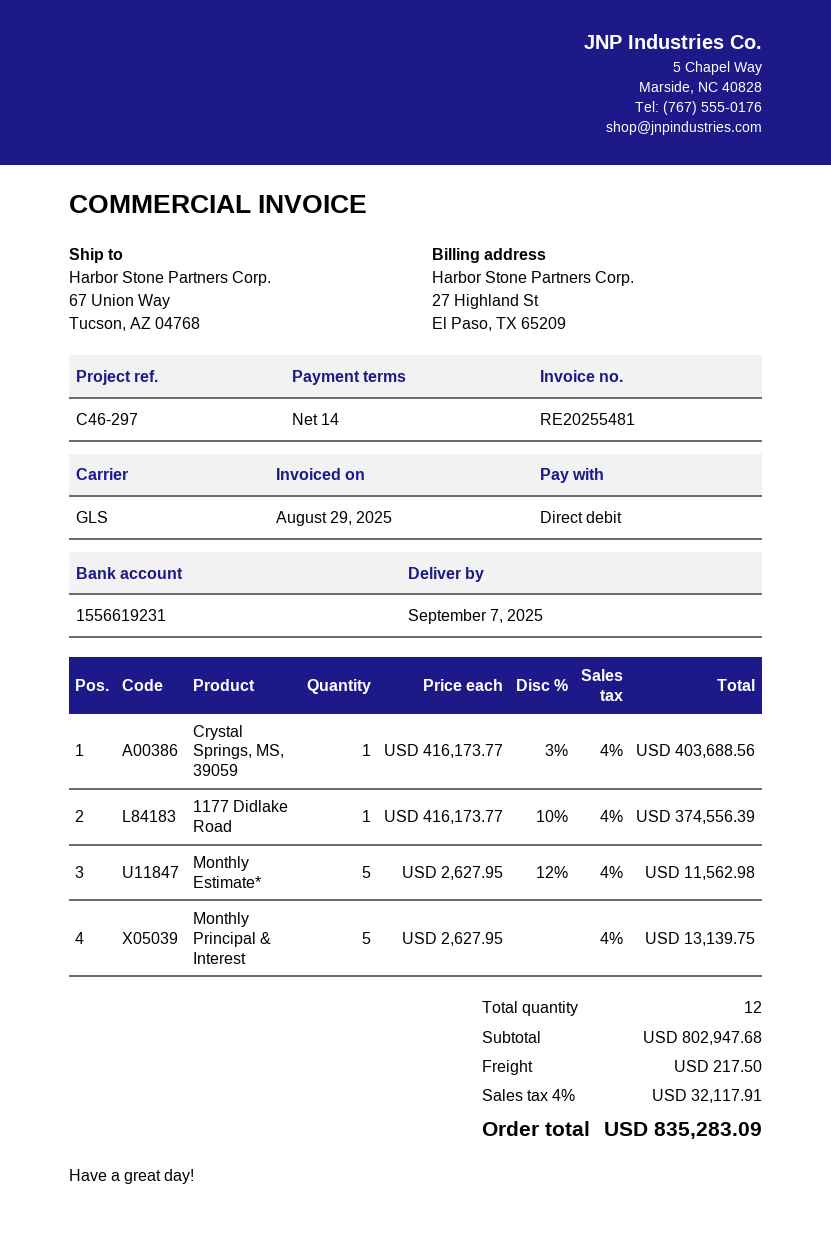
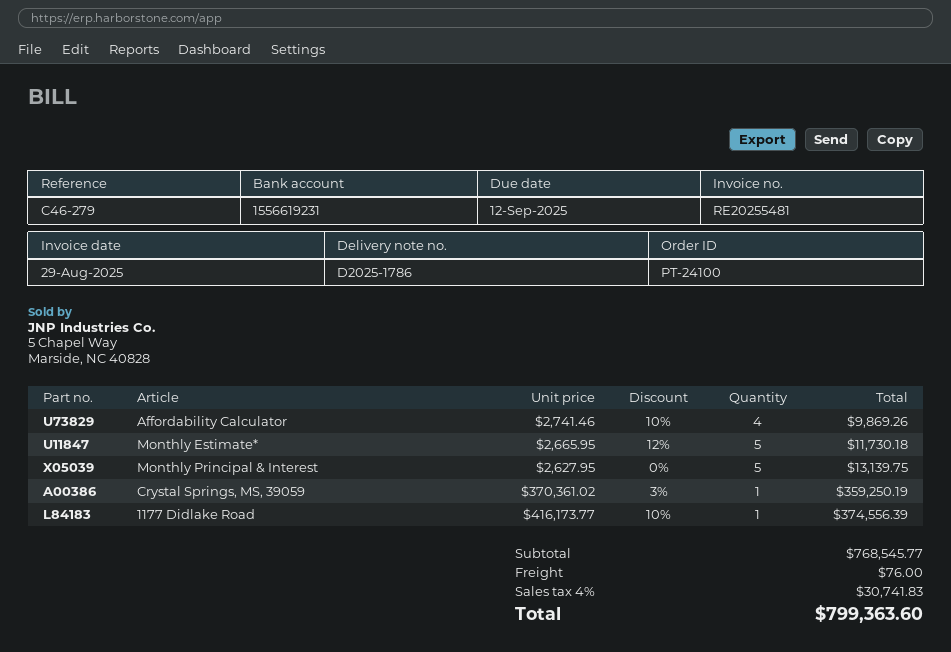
reference: C46-297 -> C46-279
Crystal Springs, MS, 39059: 1 x 416173.77 - 3% = 403688.56 -> 1 x 370361.02 - 3% = 359250.19
Monthly Estimate*: 5 x 2627.95 - 12% = 11562.98 -> 5 x 2665.95 - 12% = 11730.18
Affordability Calculator: none -> 4 x 2741.46 - 10% = 9869.26
subtotal: 802947.68 -> 768545.77
shipping: 217.50 -> 76.00
tax: 4% = 32117.91 -> 4% = 30741.83
total: 835283.09 -> 799363.60

